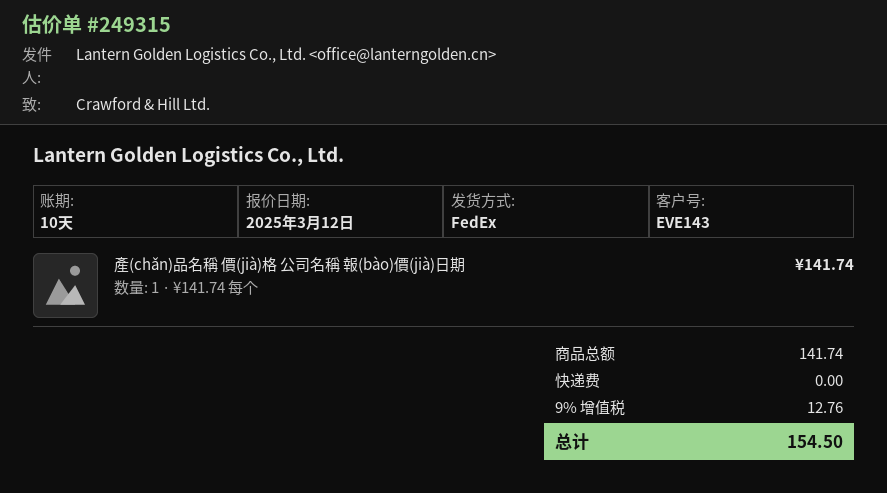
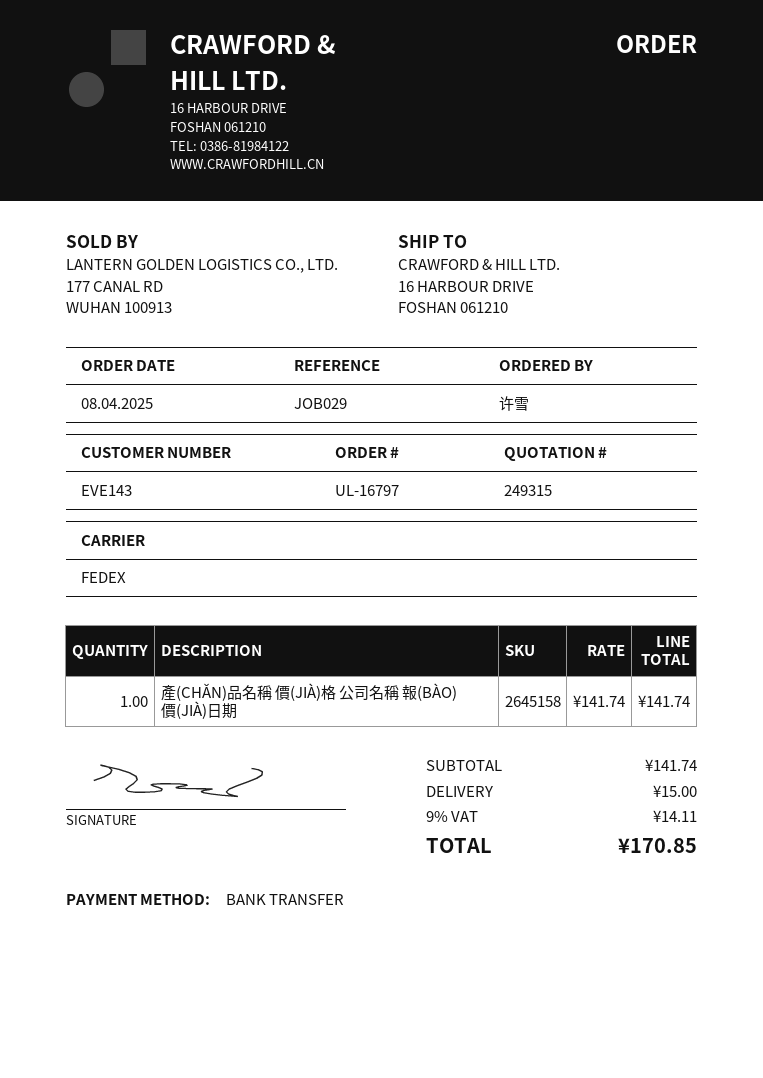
shipping: 0.00 -> 15.00
tax: 9% = 12.76 -> 9% = 14.11
total: 154.50 -> 170.85

